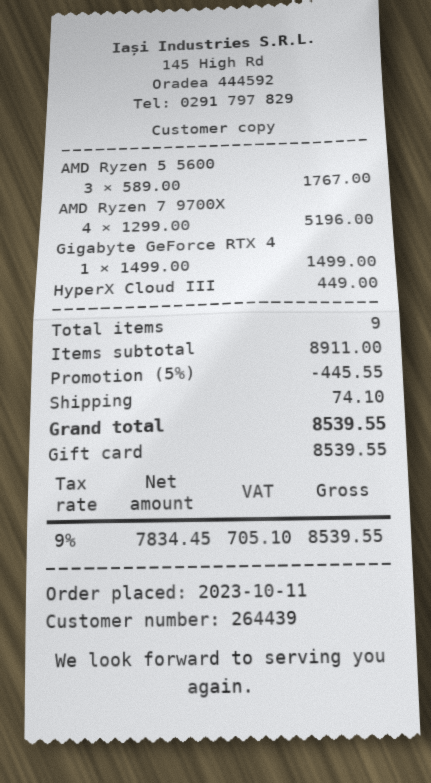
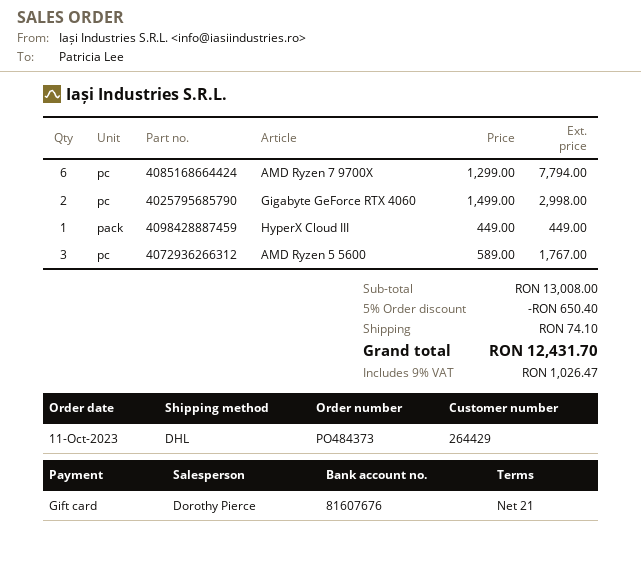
customer number: 264439 -> 264429
AMD Ryzen 7 9700X: 4 x 1299.00 = 5196.00 -> 6 x 1299.00 = 7794.00
Gigabyte GeForce RTX 4: 1 x 1499.00 = 1499.00 -> 2 x 1499.00 = 2998.00
subtotal: 8911.00 -> 13008.00
discount: 5% = 445.55 -> 5% = 650.40
tax: 9% = 705.10 -> 9% = 1026.47
total: 8539.55 -> 12431.70

